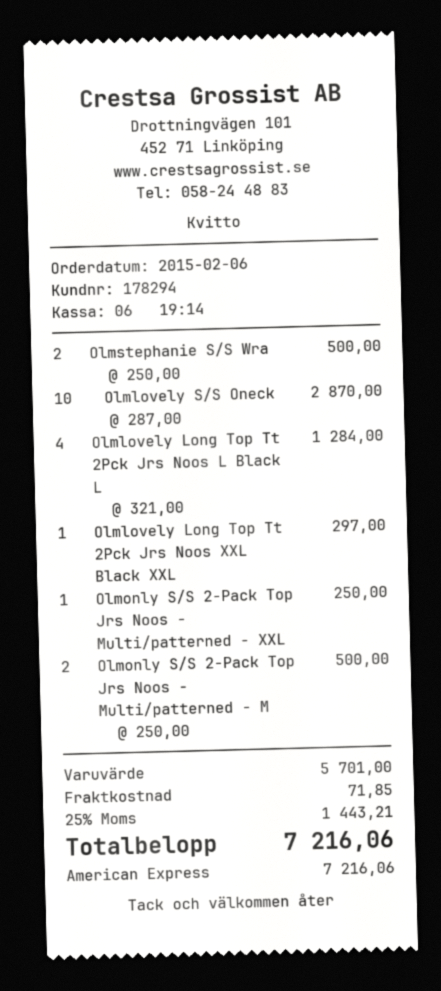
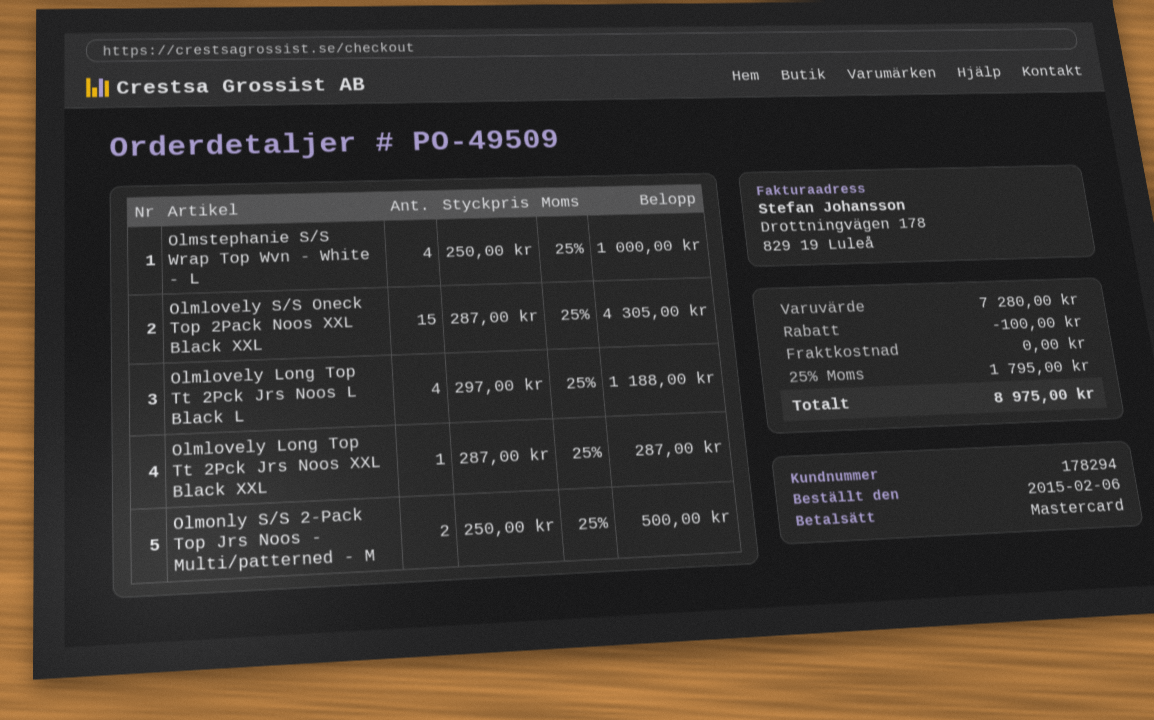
payment method: American Express -> Mastercard
Olmstephanie S/S Wra: 2 x 250.00 = 500.00 -> 4 x 250.00 = 1000.00
Olmlovely S/S Oneck: 10 x 287.00 = 2870.00 -> 15 x 287.00 = 4305.00
Olmlovely Long Top Tt 2Pck Jrs Noos L Black L: 4 x 321.00 = 1284.00 -> 4 x 297.00 = 1188.00
Olmlovely Long Top Tt 2Pck Jrs Noos XXL Black XXL: 1 x 297.00 = 297.00 -> 1 x 287.00 = 287.00
Olmonly S/S 2-Pack Top Jrs Noos - Multi/patterned - XXL: 1 x 250.00 = 250.00 -> none
subtotal: 5701.00 -> 7280.00
discount: none -> 100.00
shipping: 71.85 -> 0.00
tax: 25% = 1443.21 -> 25% = 1795.00
total: 7216.06 -> 8975.00

